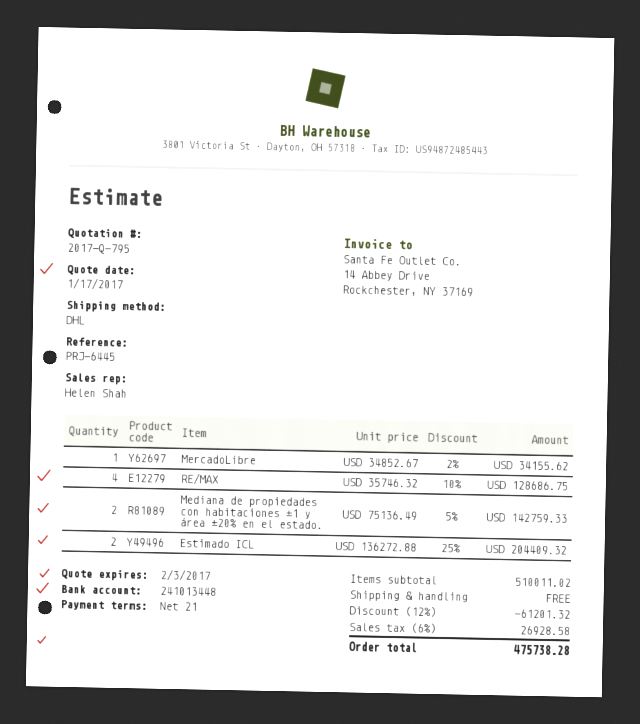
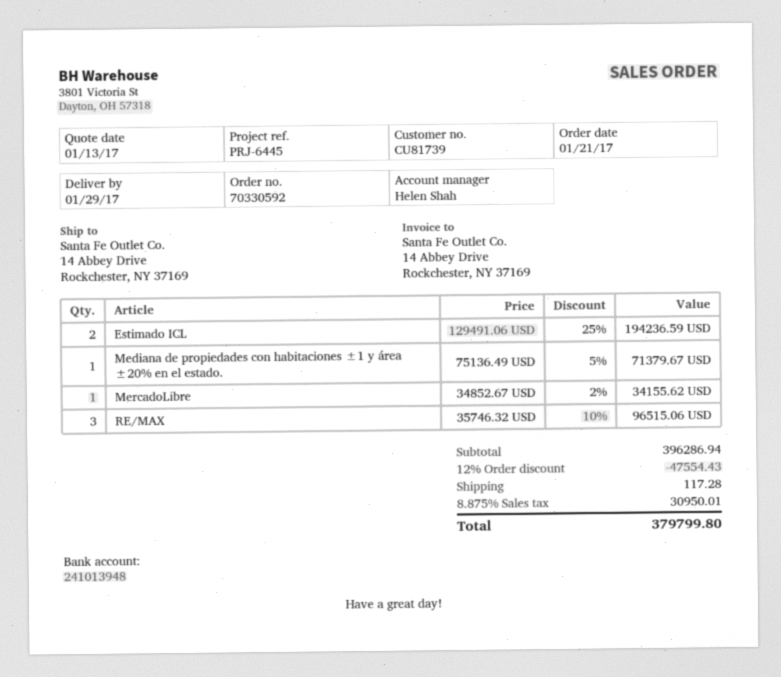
quote date: 2017-01-17 -> 2017-01-13
bank account: 241013448 -> 241013948
RE/MAX: 4 x 35746.32 - 10% = 128686.75 -> 3 x 35746.32 - 10% = 96515.06
Mediana de propiedades con habitaciones ±1 y área ±20% en el estado.: 2 x 75136.49 - 5% = 142759.33 -> 1 x 75136.49 - 5% = 71379.67
Estimado ICL: 2 x 136272.88 - 25% = 204409.32 -> 2 x 129491.06 - 25% = 194236.59
subtotal: 510011.02 -> 396286.94
discount: 12% = 61201.32 -> 12% = 47554.43
shipping: 0.00 -> 117.28
tax: 6% = 26928.58 -> 8.875% = 30950.01
total: 475738.28 -> 379799.80

